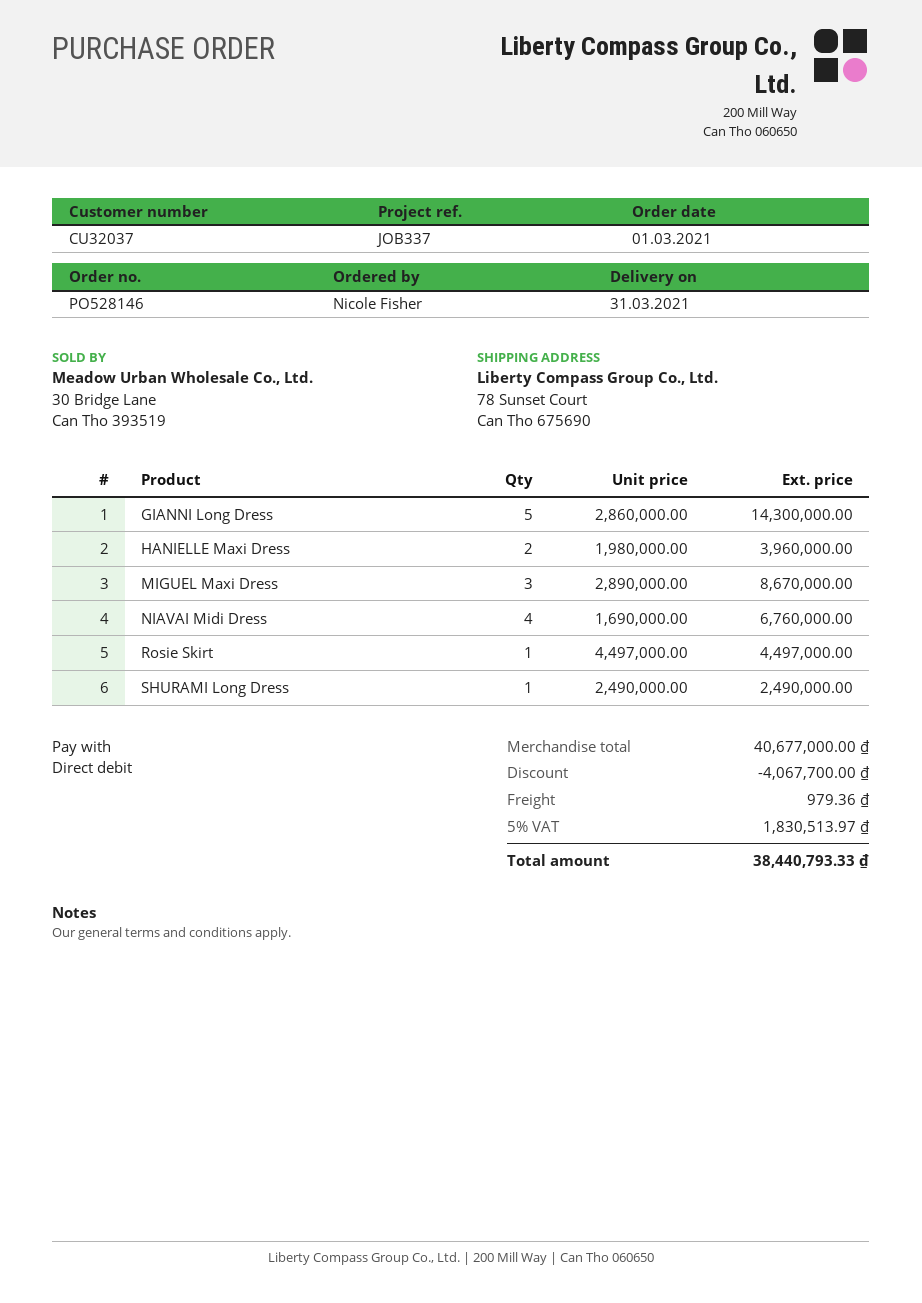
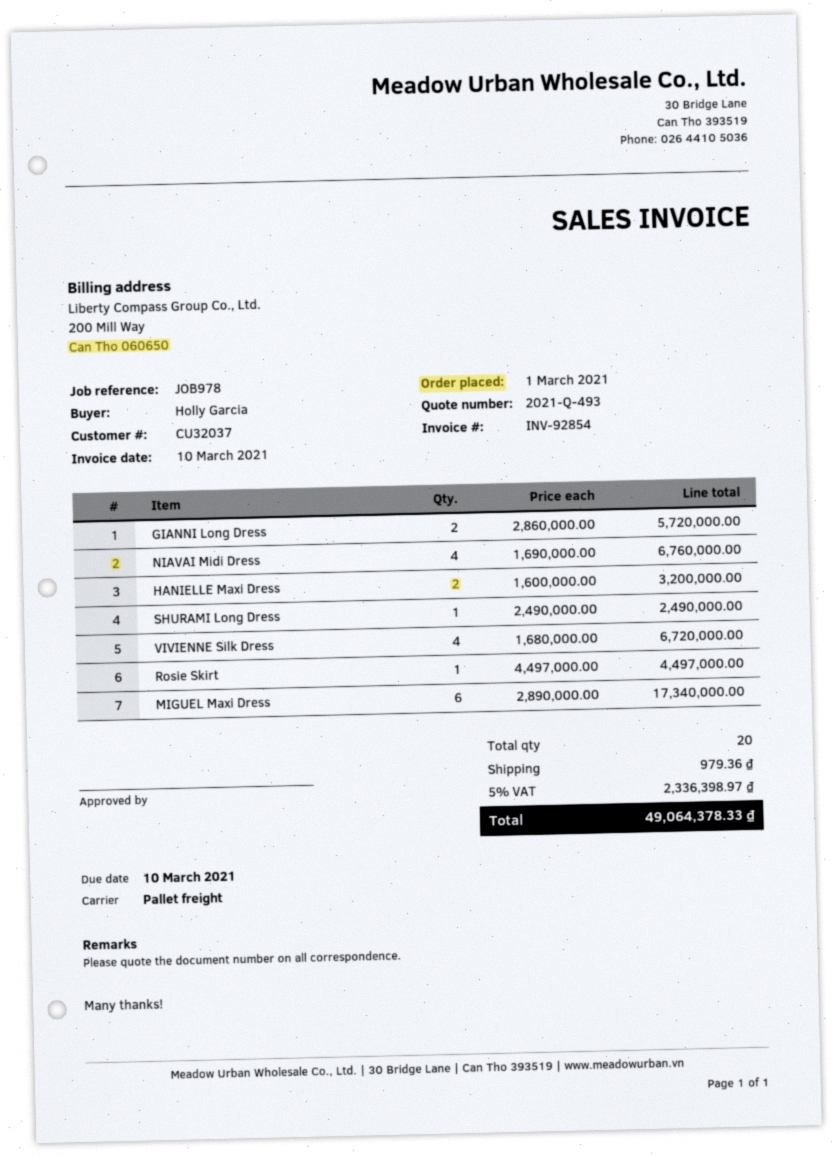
reference: JOB337 -> JOB978
ordered by: Nicole Fisher -> Holly Garcia
GIANNI Long Dress: 5 x 2860000.00 = 14300000.00 -> 2 x 2860000.00 = 5720000.00
HANIELLE Maxi Dress: 2 x 1980000.00 = 3960000.00 -> 2 x 1600000.00 = 3200000.00
MIGUEL Maxi Dress: 3 x 2890000.00 = 8670000.00 -> 6 x 2890000.00 = 17340000.00
VIVIENNE Silk Dress: none -> 4 x 1680000.00 = 6720000.00
discount: 4067700.00 -> none
tax: 5% = 1830513.97 -> 5% = 2336398.97
total: 38440793.33 -> 49064378.33

